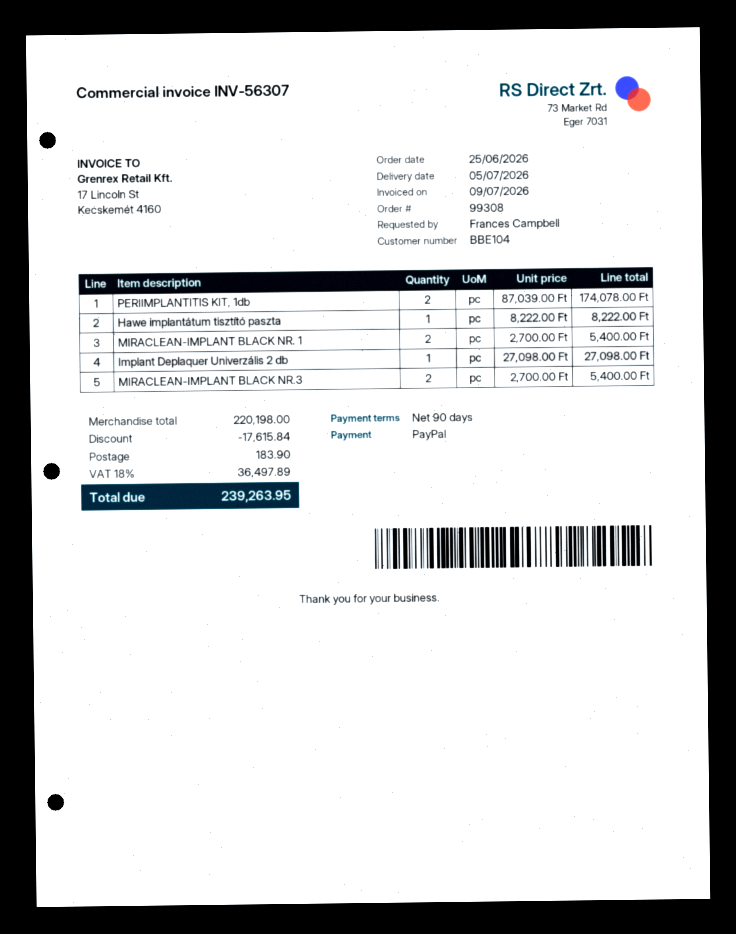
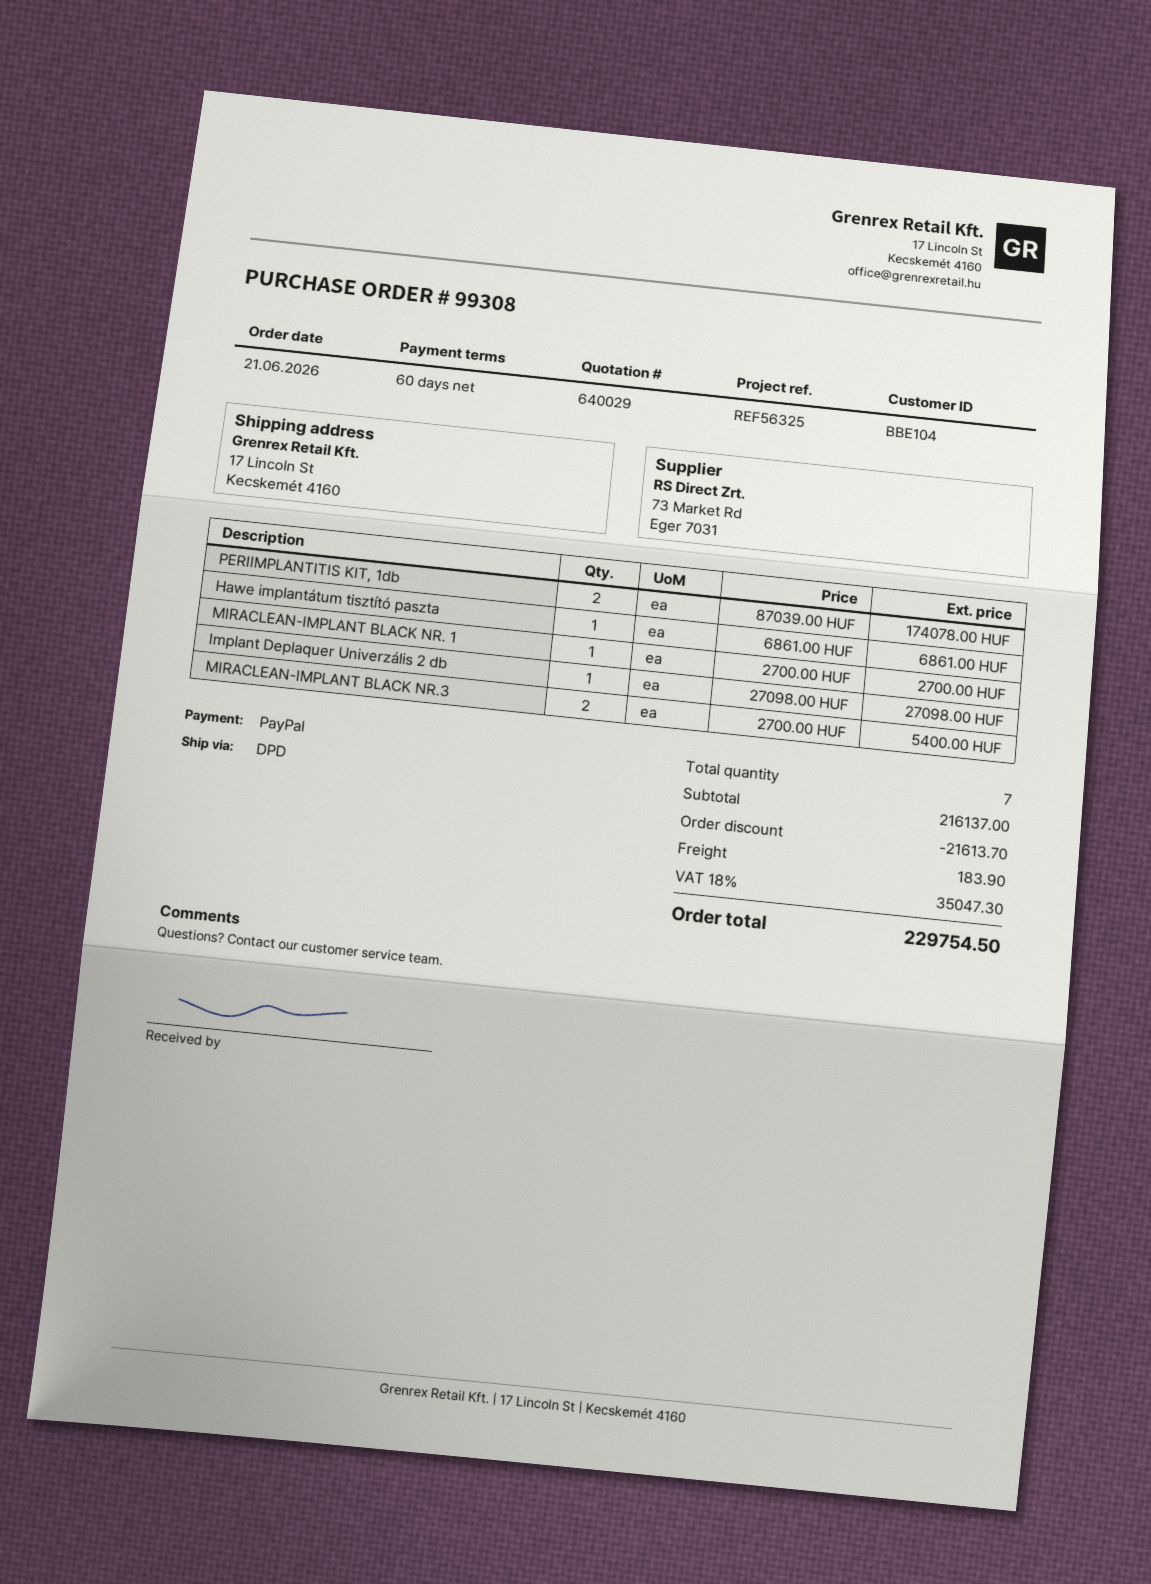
order date: 2026-06-25 -> 2026-06-21
payment terms: 90 days -> 60 days
Hawe implantátum tisztító paszta: 1 x 8222.00 = 8222.00 -> 1 x 6861.00 = 6861.00
MIRACLEAN-IMPLANT BLACK NR. 1: 2 x 2700.00 = 5400.00 -> 1 x 2700.00 = 2700.00
subtotal: 220198.00 -> 216137.00
discount: 17615.84 -> 21613.70
tax: 18% = 36497.89 -> 18% = 35047.30
total: 239263.95 -> 229754.50

